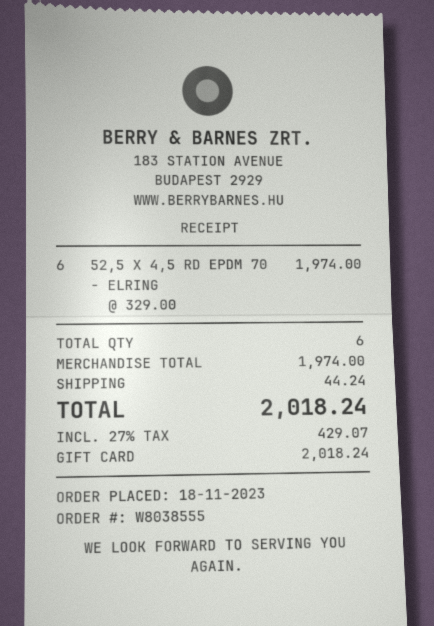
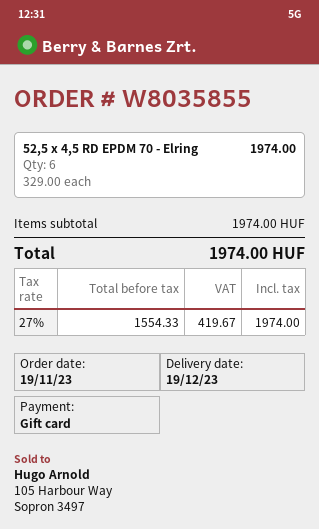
order number: W8038555 -> W8035855
order date: 2023-11-18 -> 2023-11-19
shipping: 44.24 -> none
tax: 27% = 429.07 -> 27% = 419.67
total: 2018.24 -> 1974.00

